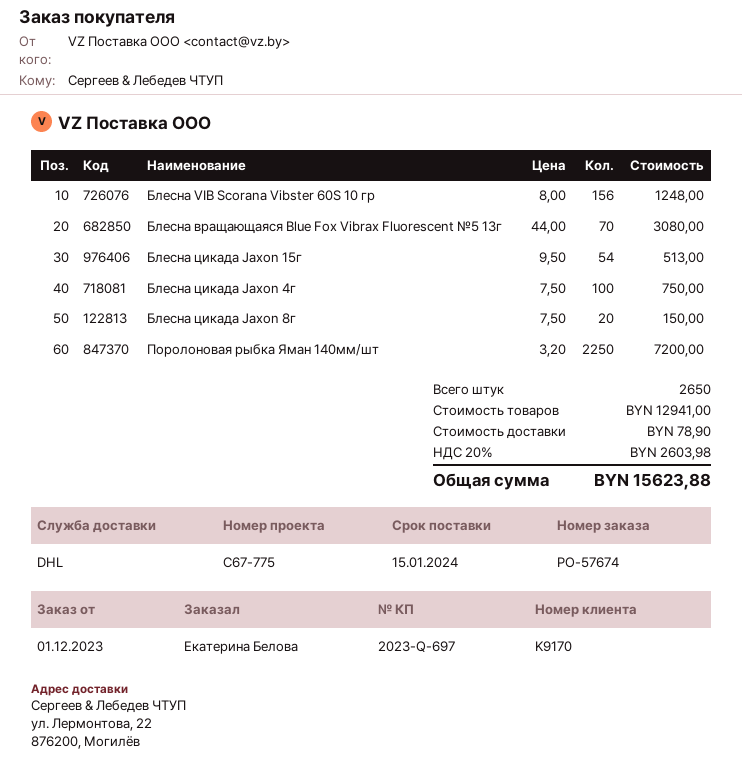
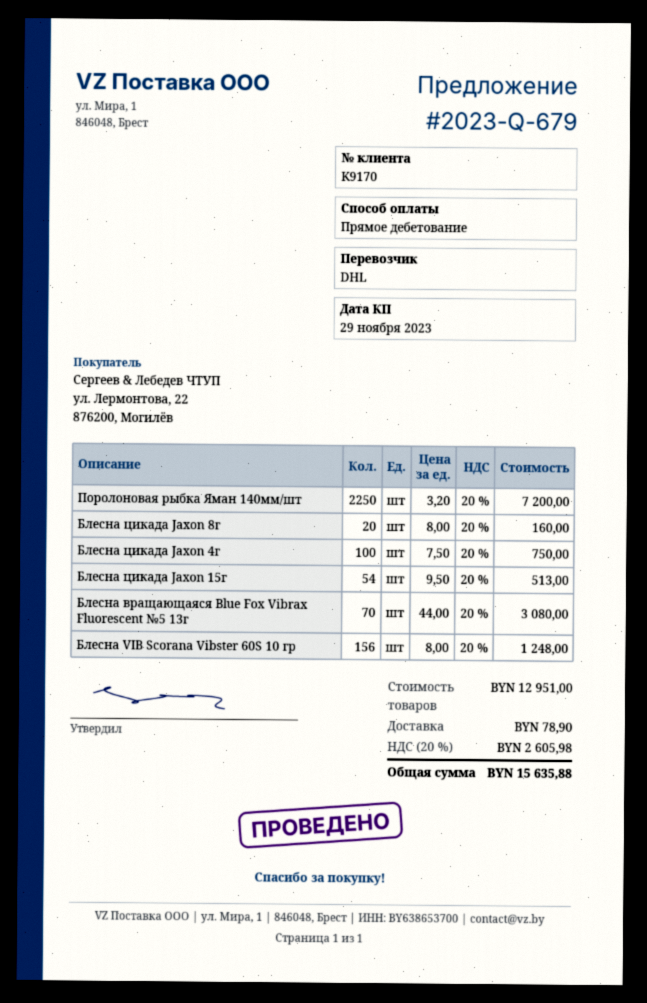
quote number: 2023-Q-697 -> 2023-Q-679
Блесна цикада Jaxon 8г: 20 x 7.50 = 150.00 -> 20 x 8.00 = 160.00
subtotal: 12941.00 -> 12951.00
tax: 20% = 2603.98 -> 20% = 2605.98
total: 15623.88 -> 15635.88

